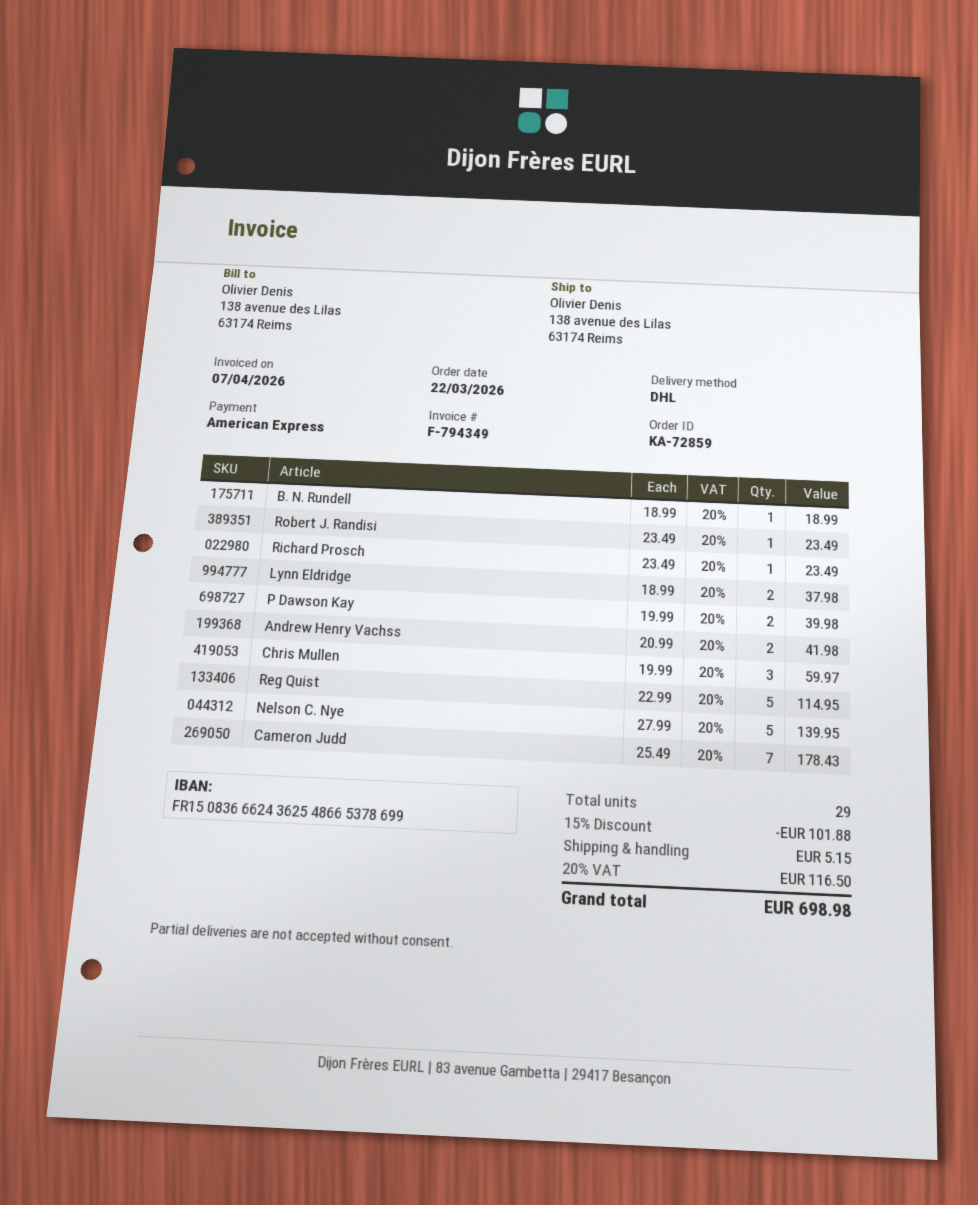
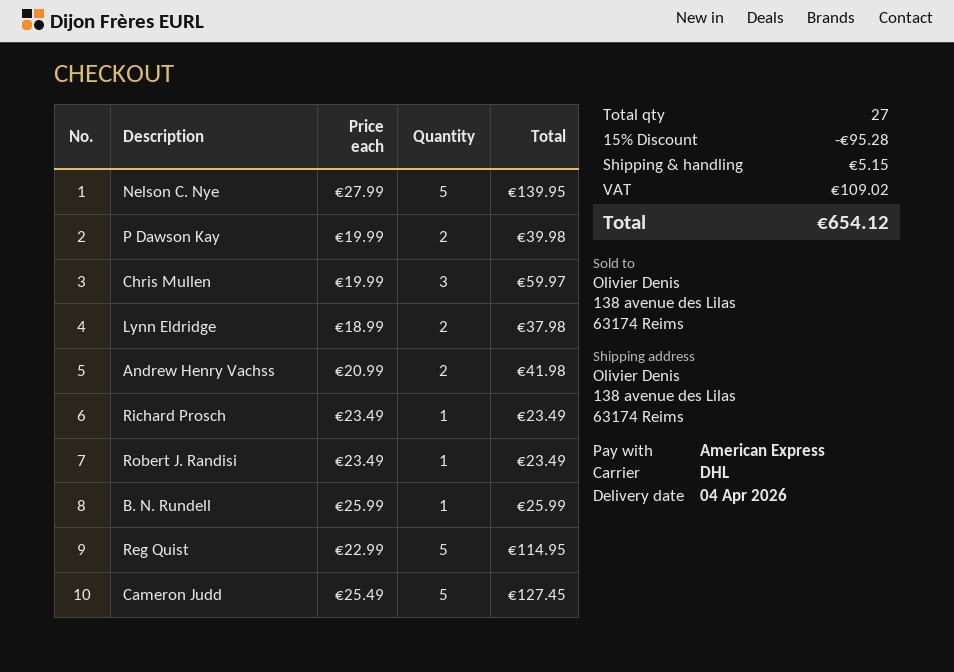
B. N. Rundell: 1 x 18.99 = 18.99 -> 1 x 25.99 = 25.99
Cameron Judd: 7 x 25.49 = 178.43 -> 5 x 25.49 = 127.45
total quantity: 29 -> 27
discount: 15% = 101.88 -> 15% = 95.28
tax: 116.50 -> 109.02
total: 698.98 -> 654.12

